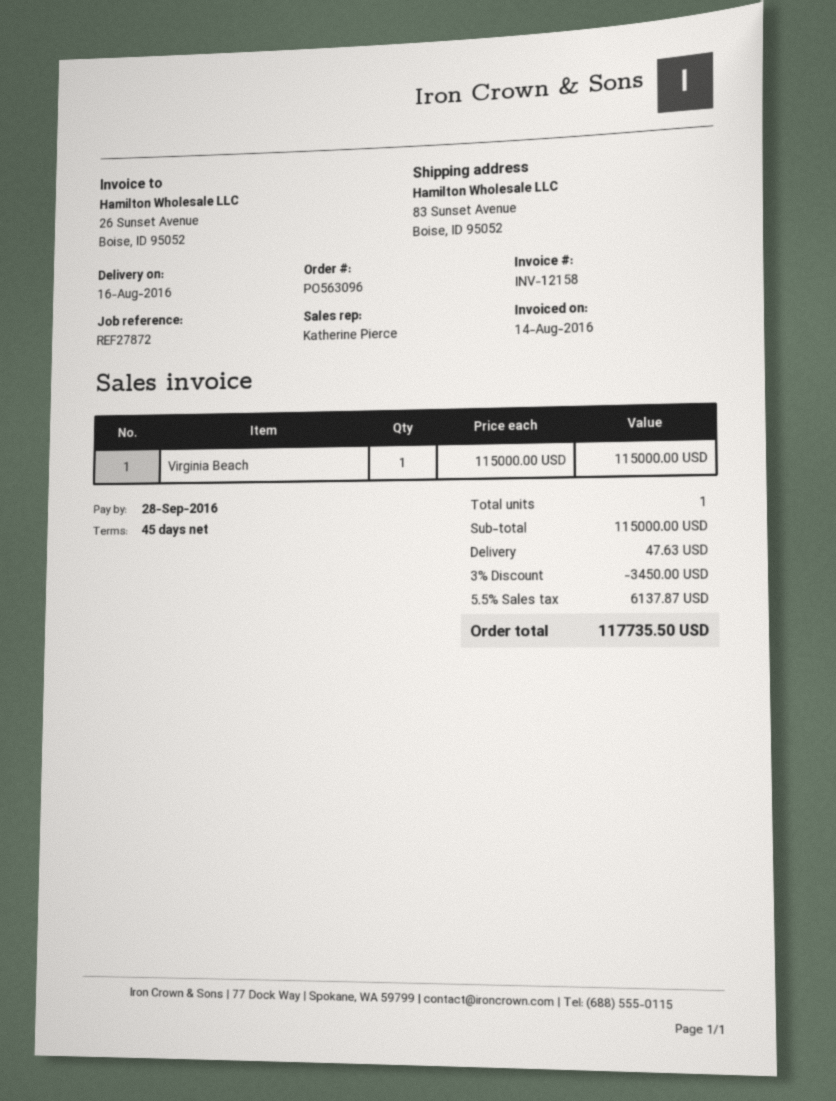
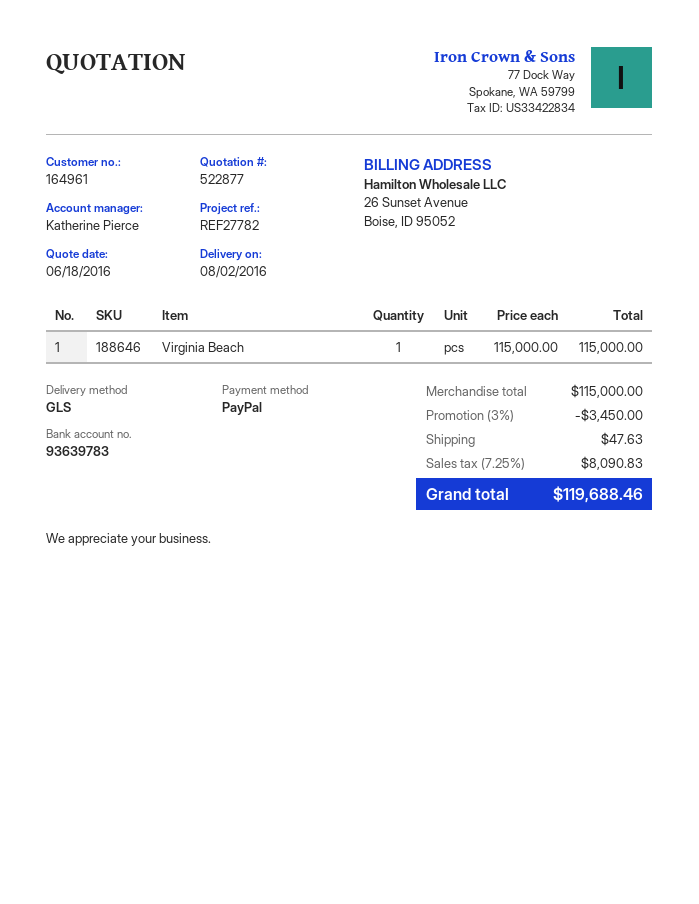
delivery date: 2016-08-16 -> 2016-08-02
reference: REF27872 -> REF27782
tax: 5.5% = 6137.87 -> 7.25% = 8090.83
total: 117735.50 -> 119688.46

